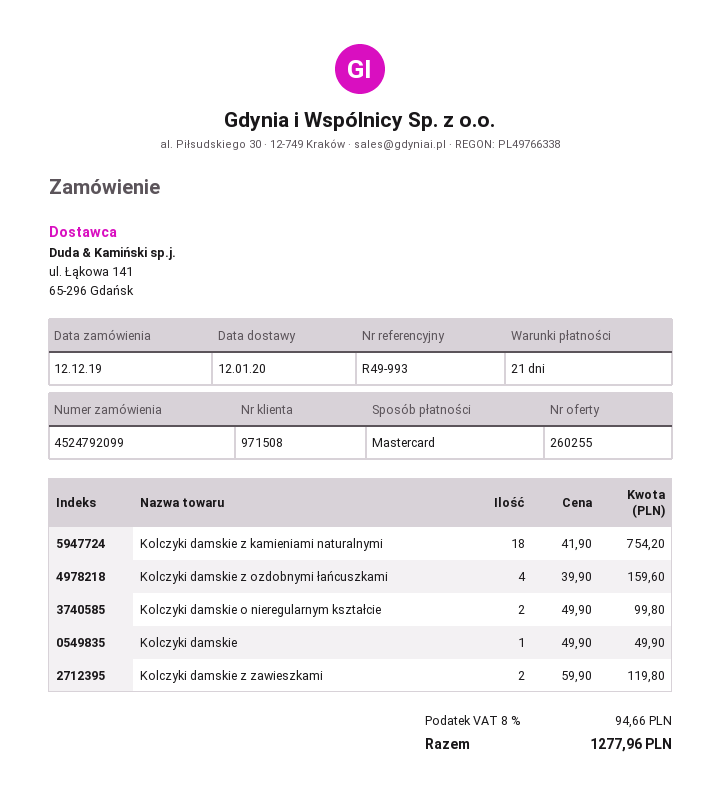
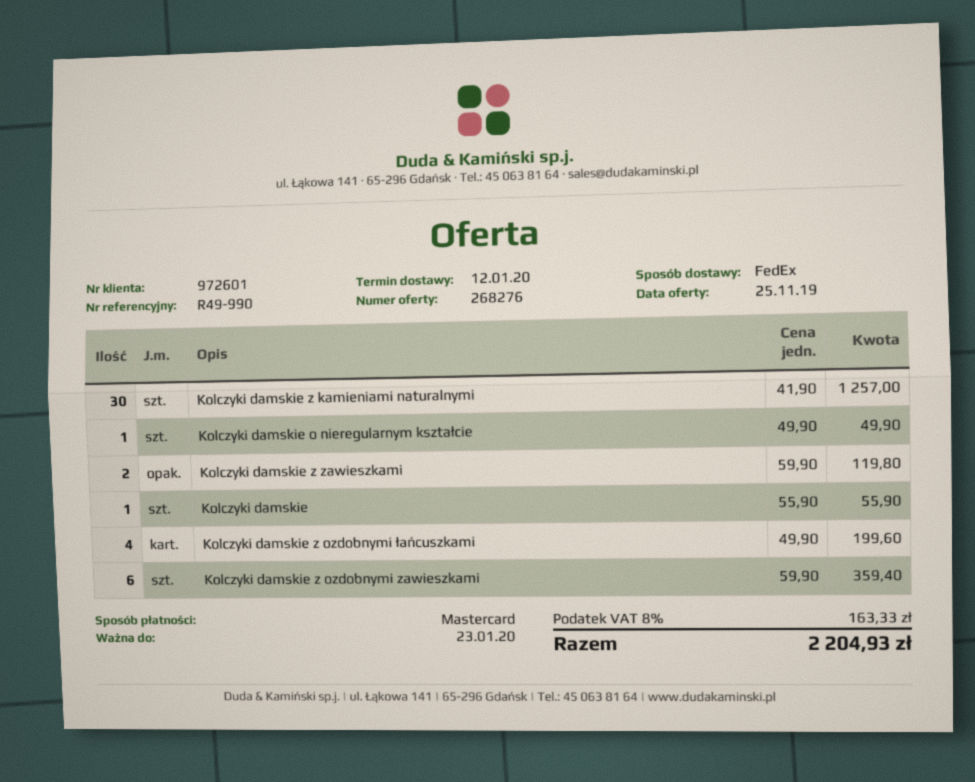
quote number: 260255 -> 268276
customer number: 971508 -> 972601
reference: R49-993 -> R49-990
Kolczyki damskie z kamieniami naturalnymi: 18 x 41.90 = 754.20 -> 30 x 41.90 = 1257.00
Kolczyki damskie z ozdobnymi łańcuszkami: 4 x 39.90 = 159.60 -> 4 x 49.90 = 199.60
Kolczyki damskie o nieregularnym kształcie: 2 x 49.90 = 99.80 -> 1 x 49.90 = 49.90
Kolczyki damskie: 1 x 49.90 = 49.90 -> 1 x 55.90 = 55.90
Kolczyki damskie z ozdobnymi zawieszkami: none -> 6 x 59.90 = 359.40
tax: 8% = 94.66 -> 8% = 163.33
total: 1277.96 -> 2204.93

